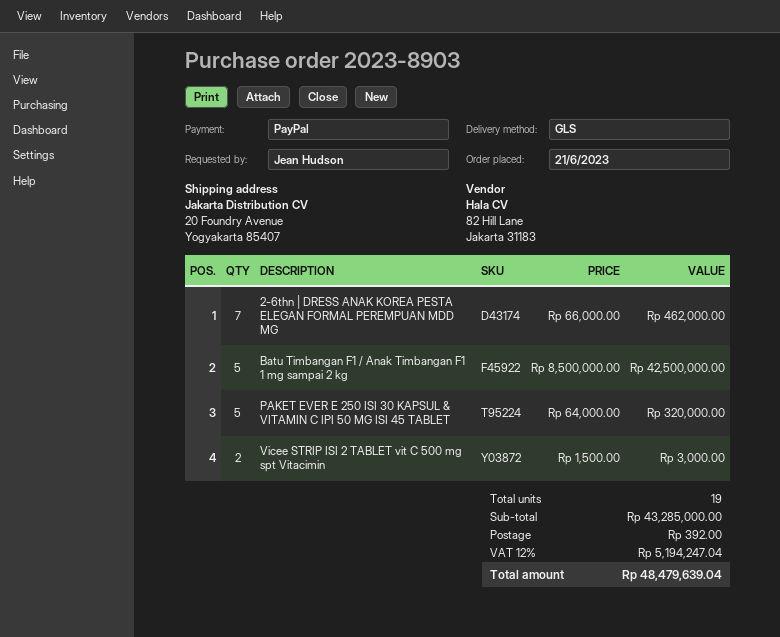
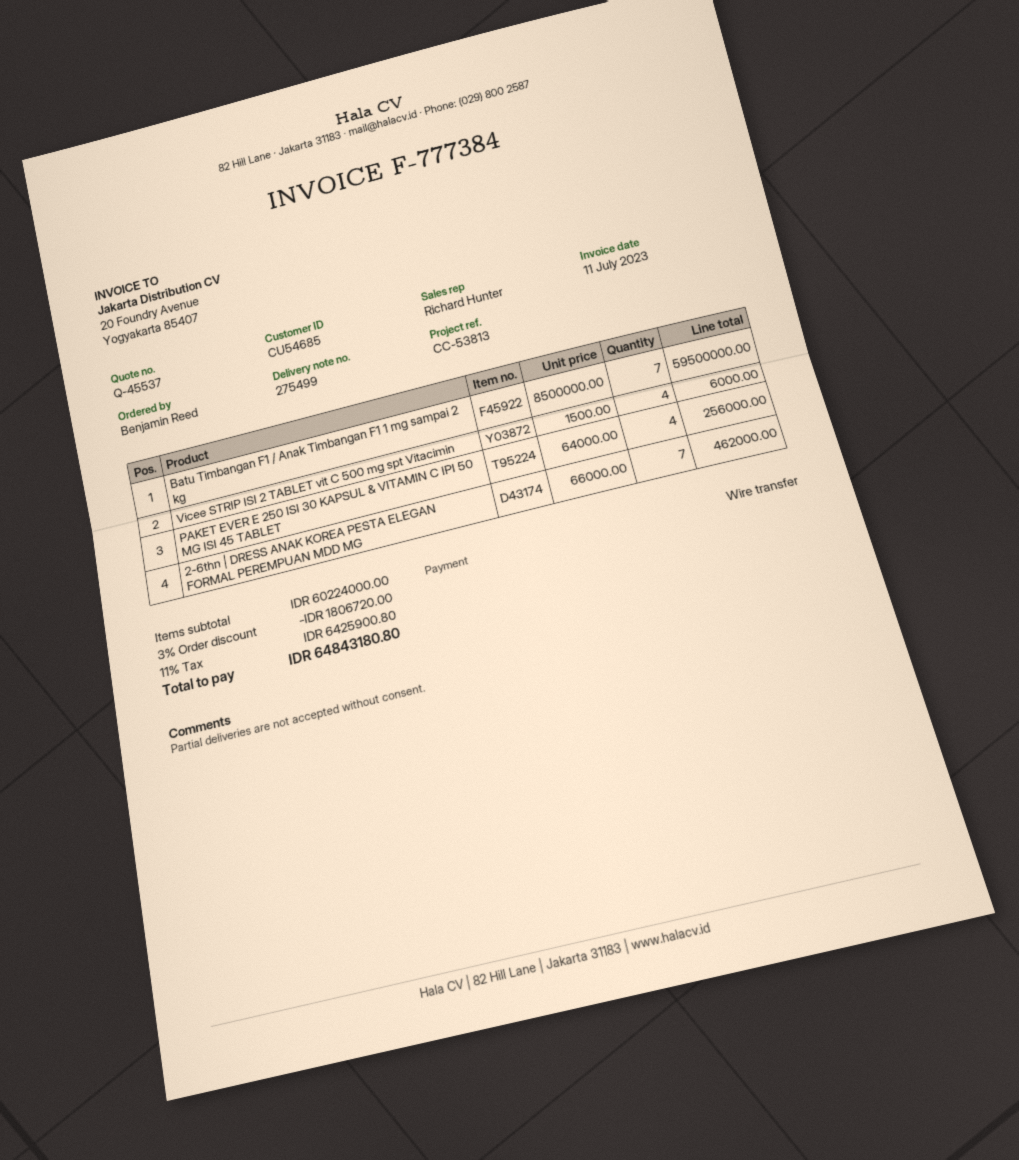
ordered by: Jean Hudson -> Benjamin Reed
payment method: PayPal -> bank transfer
Batu Timbangan F1 / Anak Timbangan F1 1 mg sampai 2 kg: 5 x 8500000.00 = 42500000.00 -> 7 x 8500000.00 = 59500000.00
PAKET EVER E 250 ISI 30 KAPSUL & VITAMIN C IPI 50 MG ISI 45 TABLET: 5 x 64000.00 = 320000.00 -> 4 x 64000.00 = 256000.00
Vicee STRIP ISI 2 TABLET vit C 500 mg spt Vitacimin: 2 x 1500.00 = 3000.00 -> 4 x 1500.00 = 6000.00
subtotal: 43285000.00 -> 60224000.00
discount: none -> 3% = 1806720.00
shipping: 392.00 -> none
tax: 12% = 5194247.04 -> 11% = 6425900.80
total: 48479639.04 -> 64843180.80

